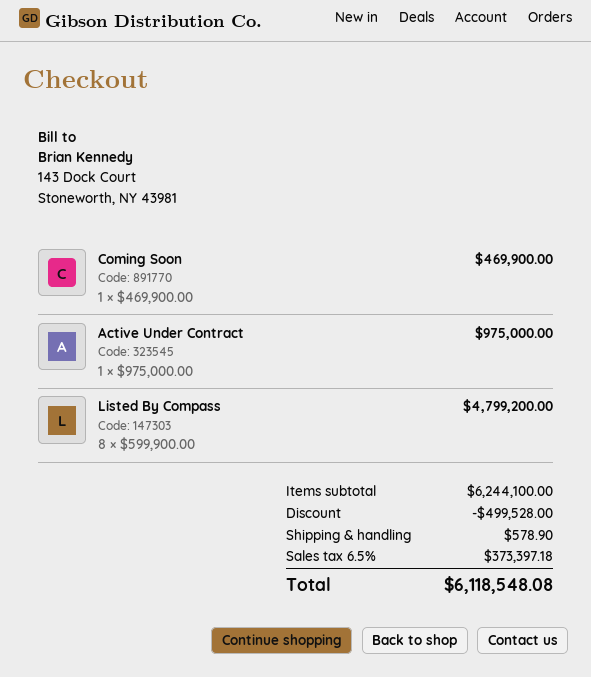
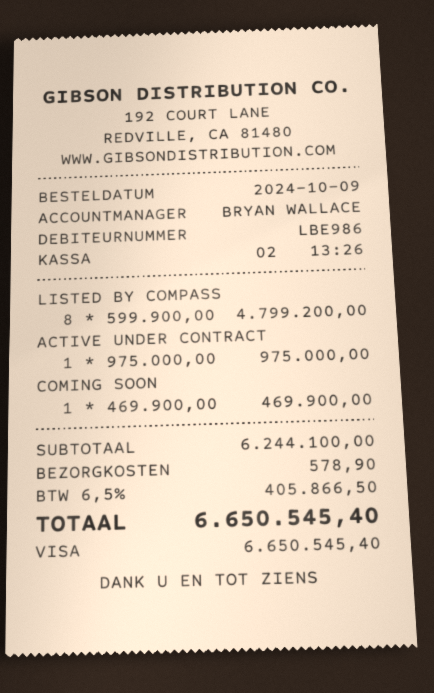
discount: 499528.00 -> none
tax: 6.5% = 373397.18 -> 6.5% = 405866.50
total: 6118548.08 -> 6650545.40

